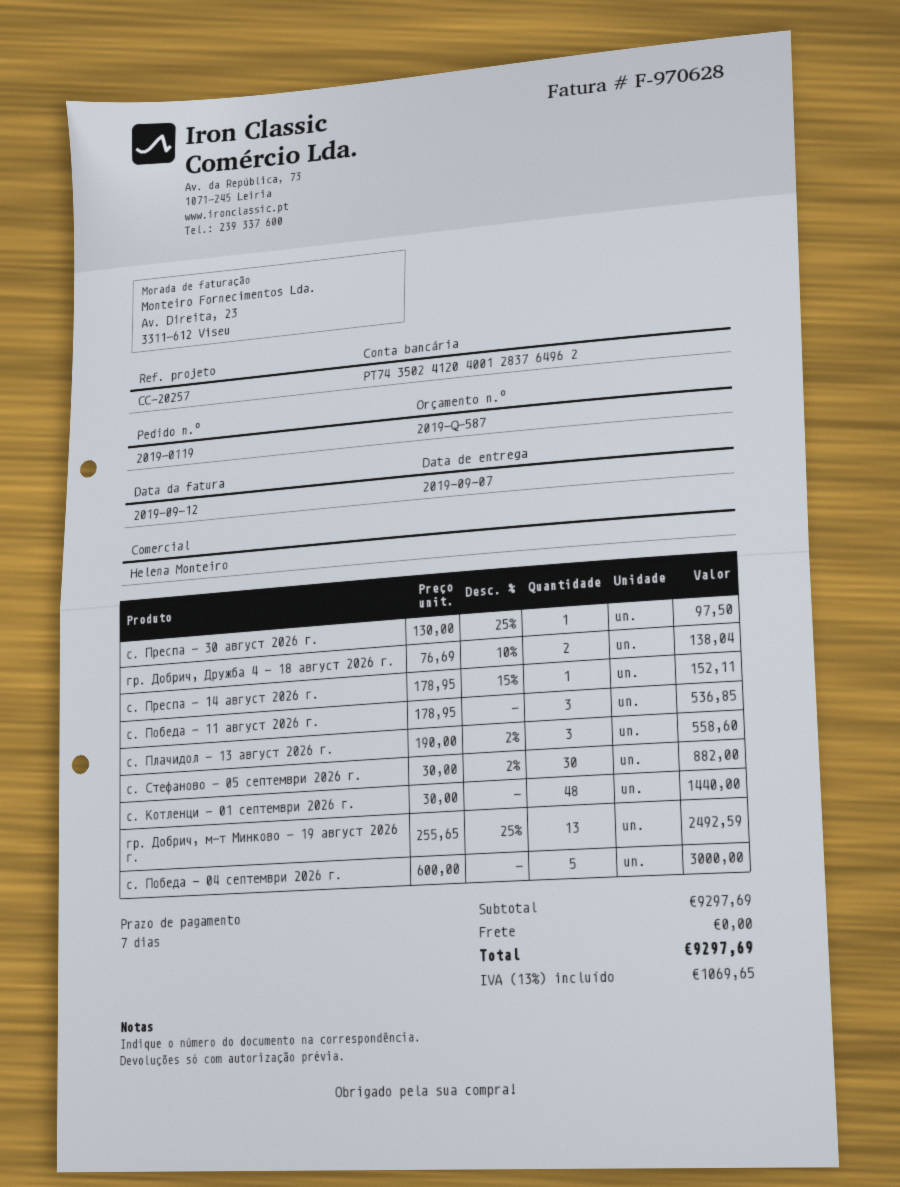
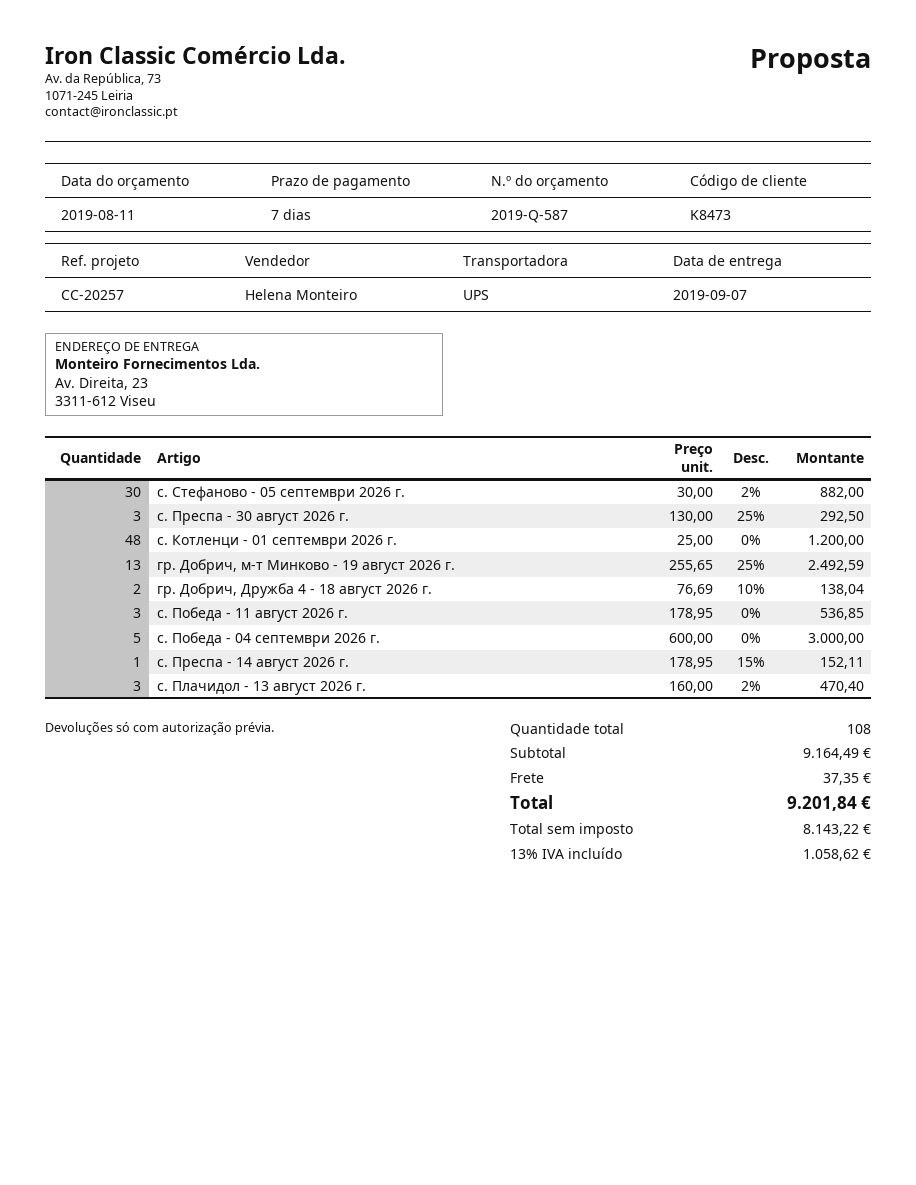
с. Преспа - 30 август 2026 г.: 1 x 130.00 - 25% = 97.50 -> 3 x 130.00 - 25% = 292.50
с. Плачидол - 13 август 2026 г.: 3 x 190.00 - 2% = 558.60 -> 3 x 160.00 - 2% = 470.40
с. Котленци - 01 септември 2026 г.: 48 x 30.00 = 1440.00 -> 48 x 25.00 = 1200.00
subtotal: 9297.69 -> 9164.49
shipping: 0.00 -> 37.35
tax: 13% = 1069.65 -> 13% = 1058.62
total: 9297.69 -> 9201.84

